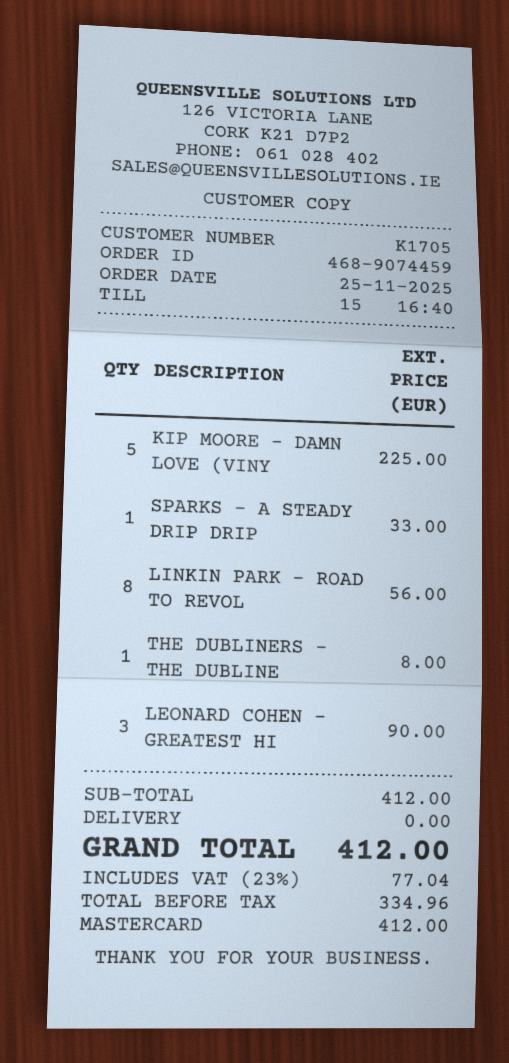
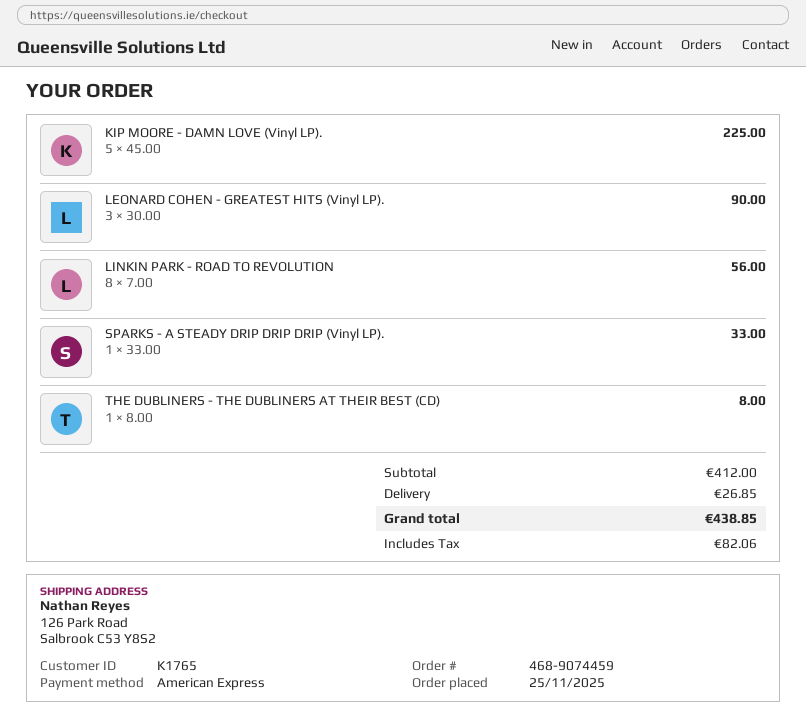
customer number: K1705 -> K1765
payment method: Mastercard -> American Express
shipping: 0.00 -> 26.85
tax: 77.04 -> 82.06
total: 412.00 -> 438.85

